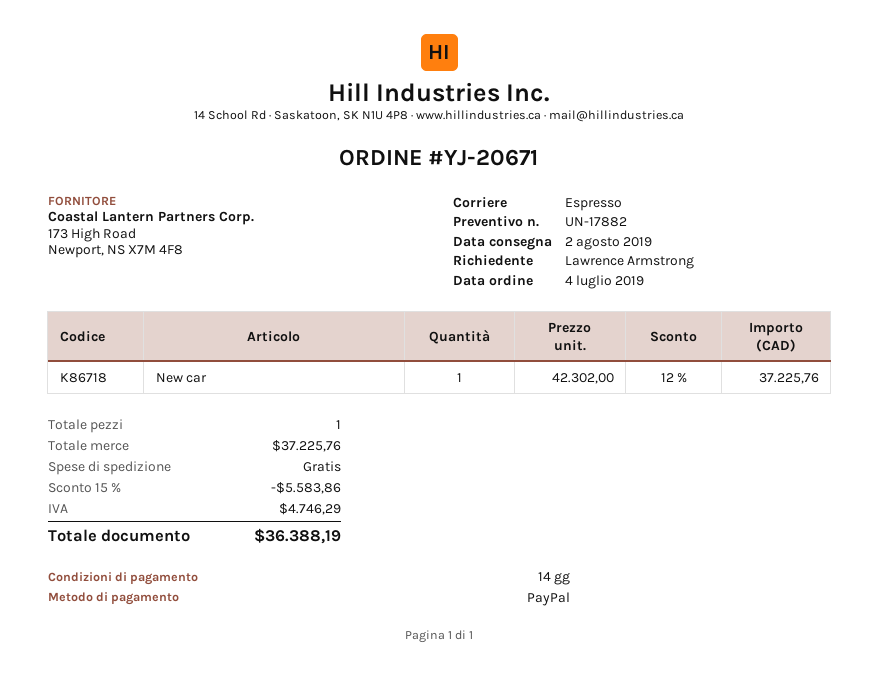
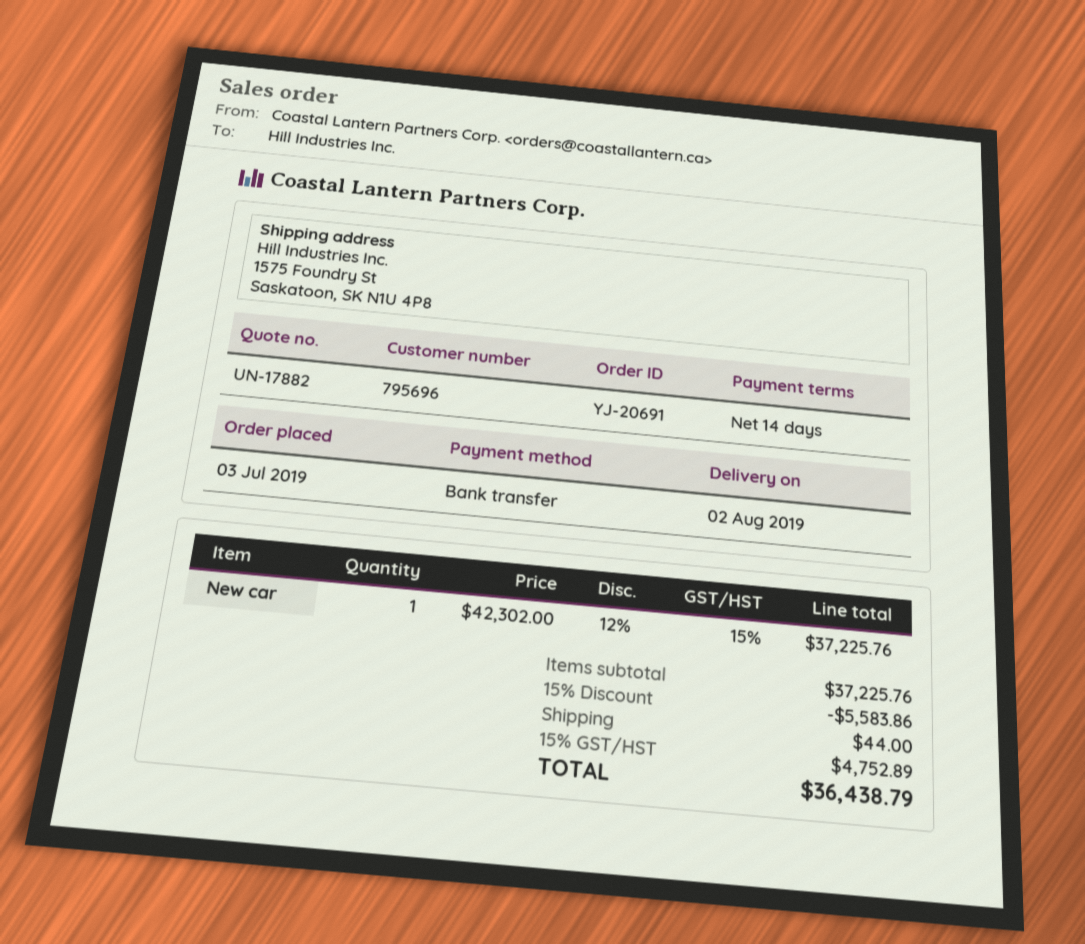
order number: YJ-20671 -> YJ-20691
order date: 2019-07-04 -> 2019-07-03
payment method: PayPal -> bank transfer
shipping: 0.00 -> 44.00
tax: 4746.29 -> 4752.89
total: 36388.19 -> 36438.79

